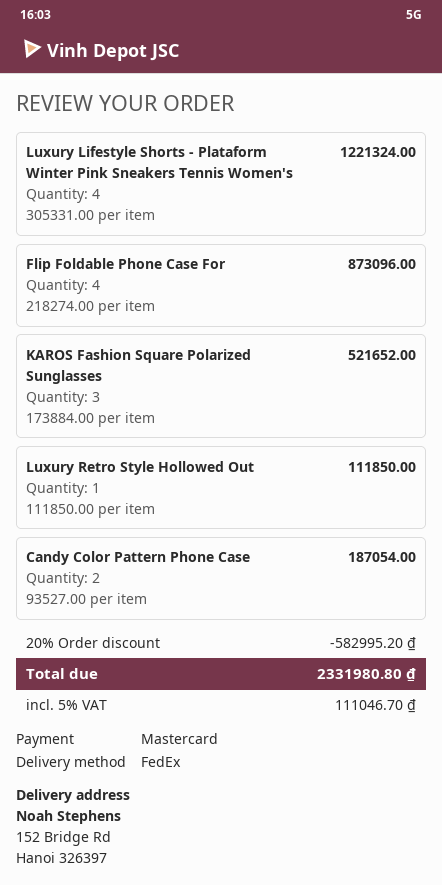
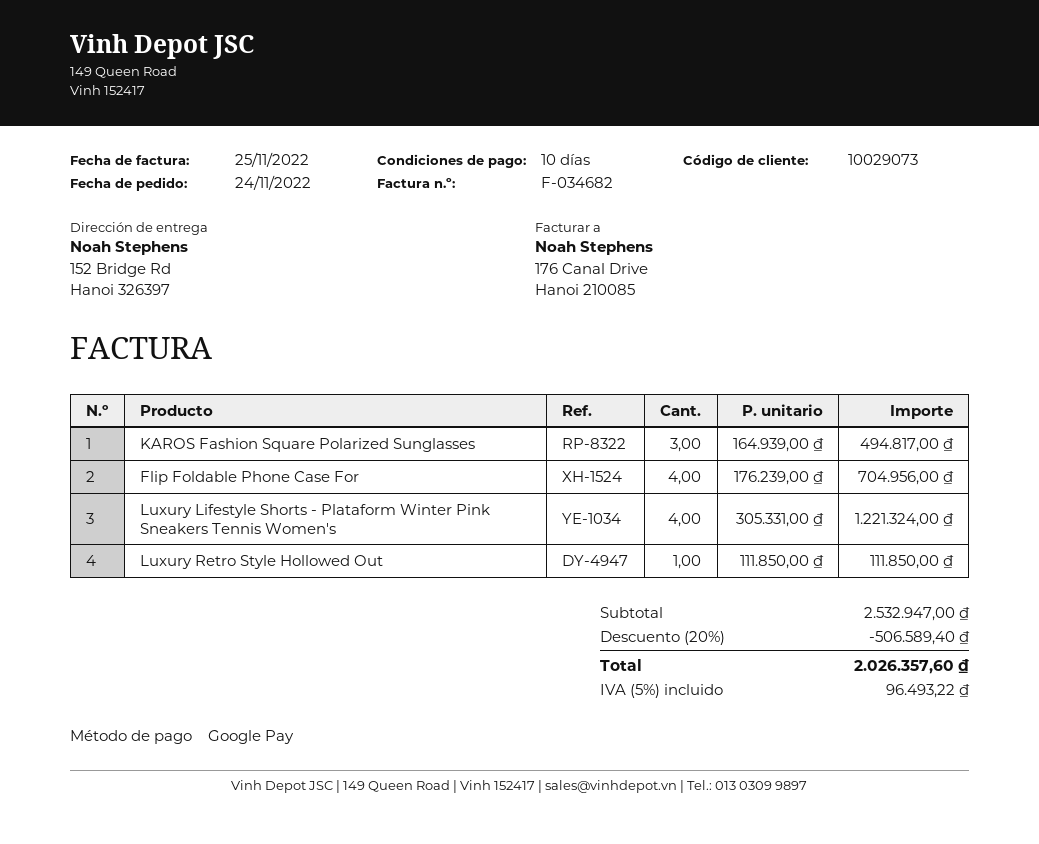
payment method: Mastercard -> Google Pay
Flip Foldable Phone Case For: 4 x 218274.00 = 873096.00 -> 4 x 176239.00 = 704956.00
KAROS Fashion Square Polarized Sunglasses: 3 x 173884.00 = 521652.00 -> 3 x 164939.00 = 494817.00
Candy Color Pattern Phone Case: 2 x 93527.00 = 187054.00 -> none
discount: 20% = 582995.20 -> 20% = 506589.40
tax: 5% = 111046.70 -> 5% = 96493.22
total: 2331980.80 -> 2026357.60

